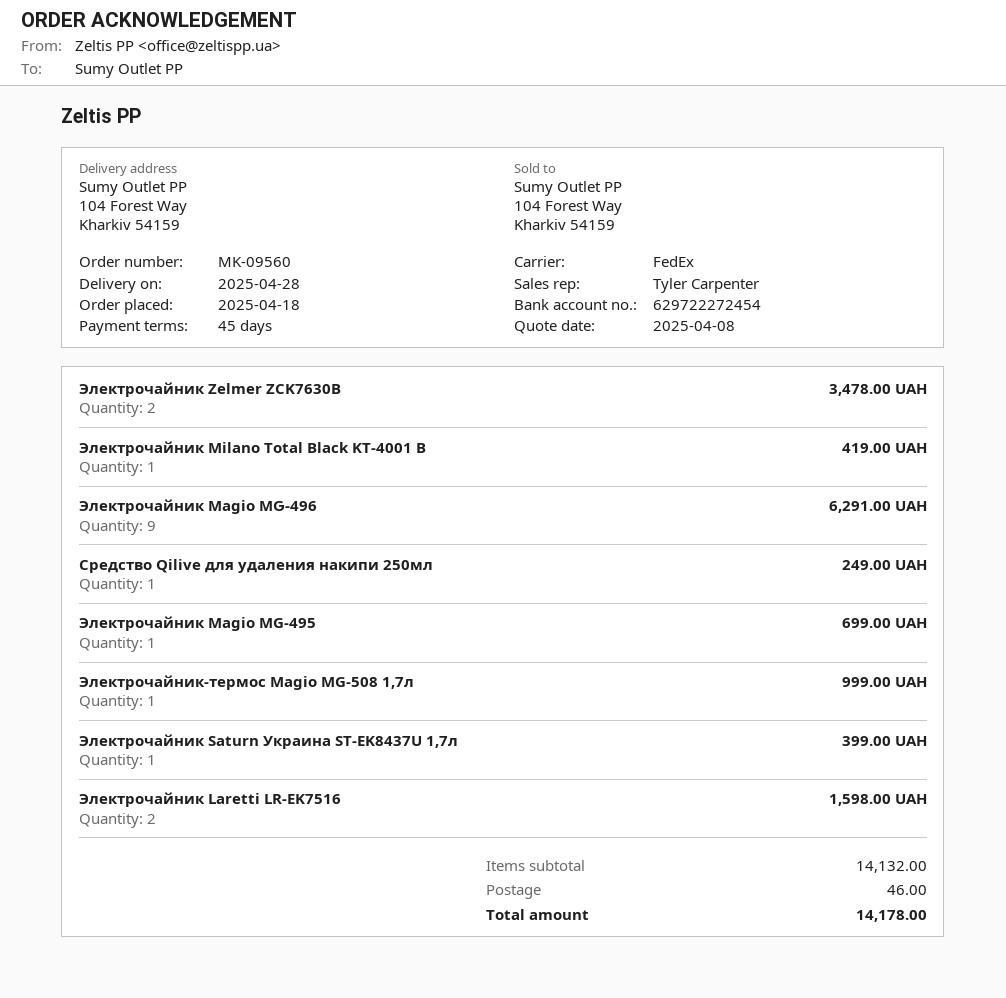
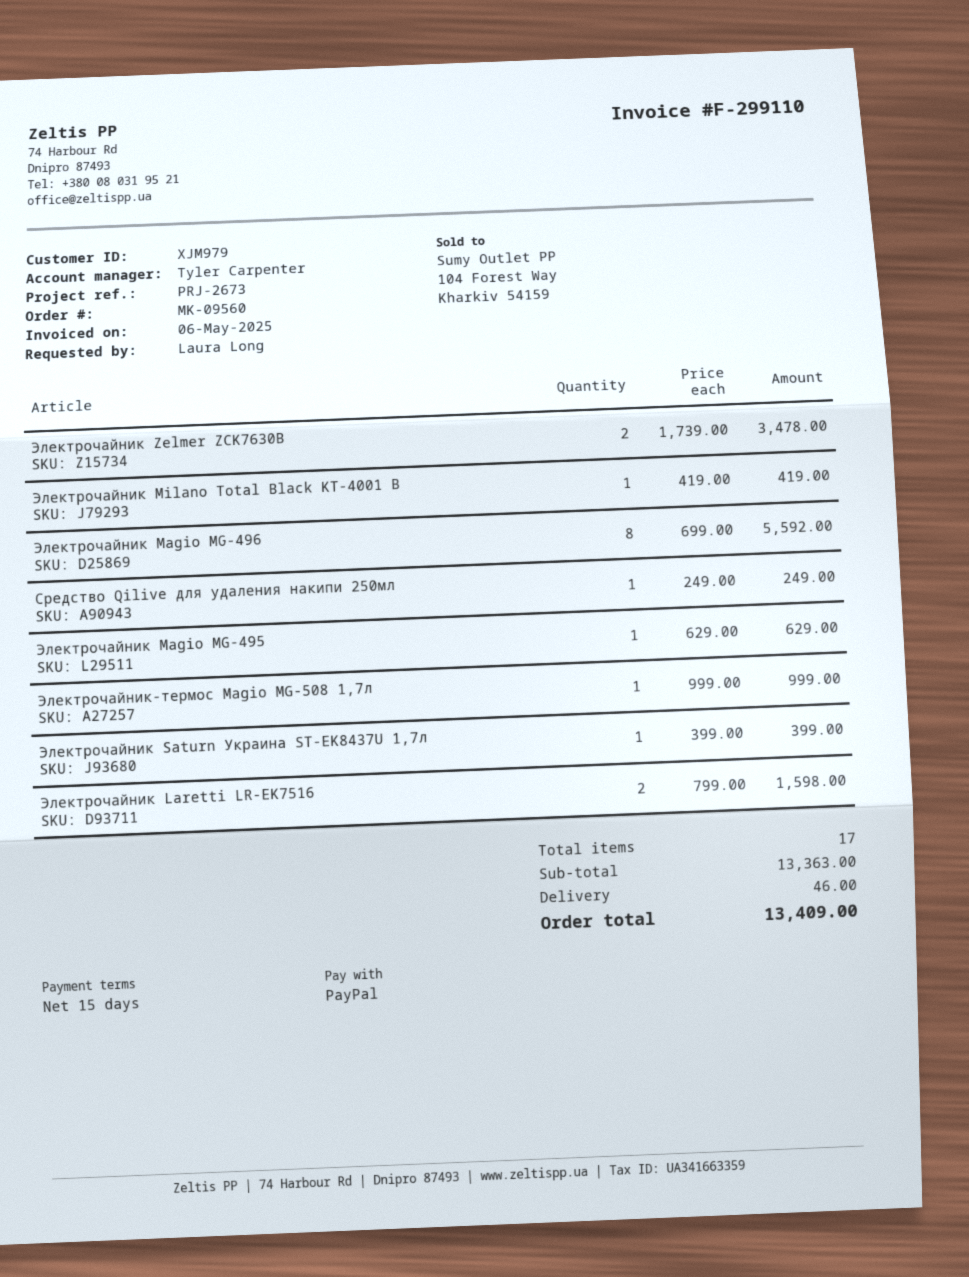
payment terms: 45 days -> 15 days
Электрочайник Magio МԌ-496: 9 for 6291.00 -> 8 for 5592.00
Электрочайник Magio МG-495: 1 for 699.00 -> 1 for 629.00
subtotal: 14132.00 -> 13363.00
total: 14178.00 -> 13409.00

